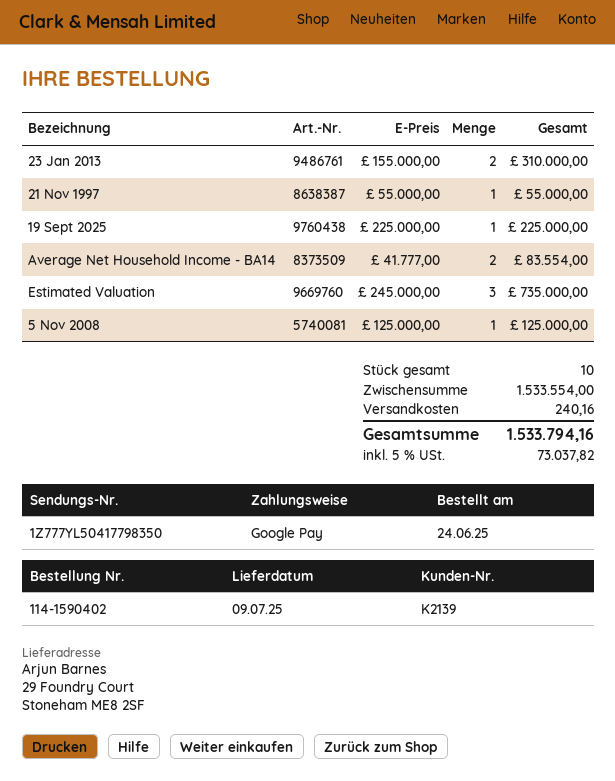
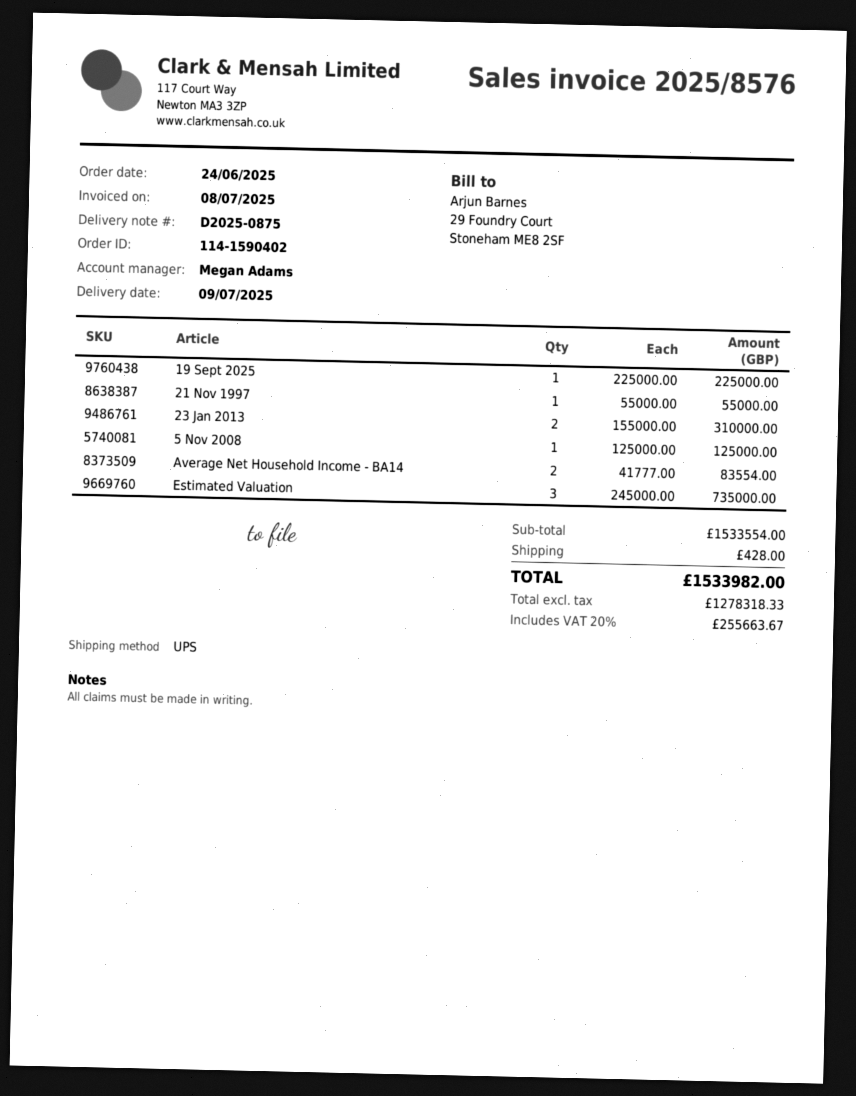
shipping: 240.16 -> 428.00
tax: 5% = 73037.82 -> 20% = 255663.67
total: 1533794.16 -> 1533982.00

